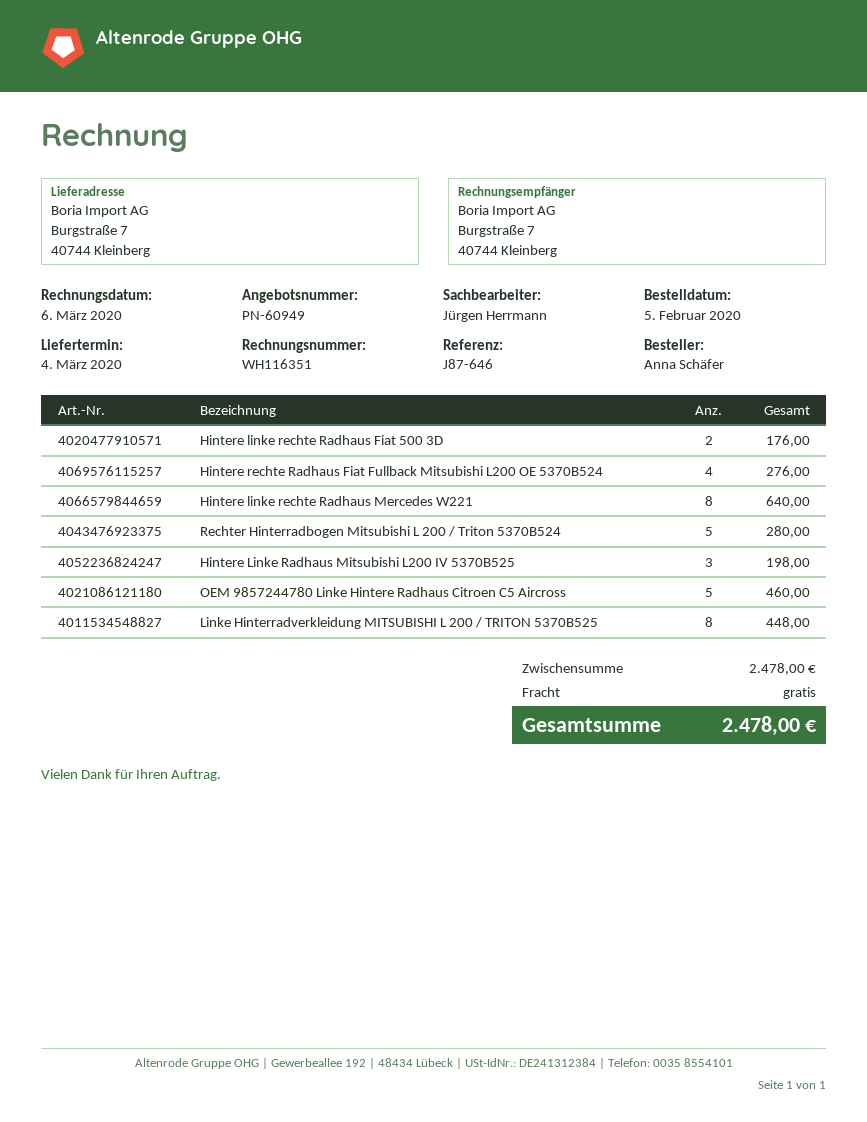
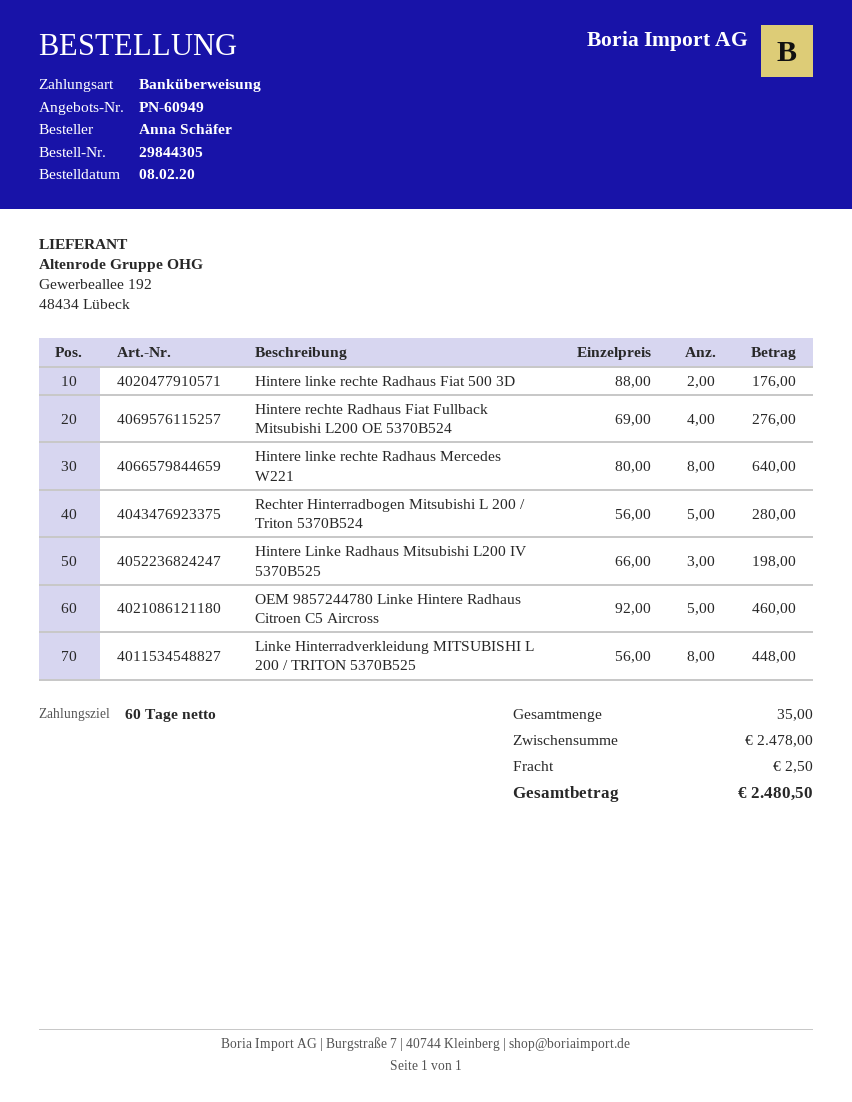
order date: 2020-02-05 -> 2020-02-08
shipping: 0.00 -> 2.50
total: 2478.00 -> 2480.50

